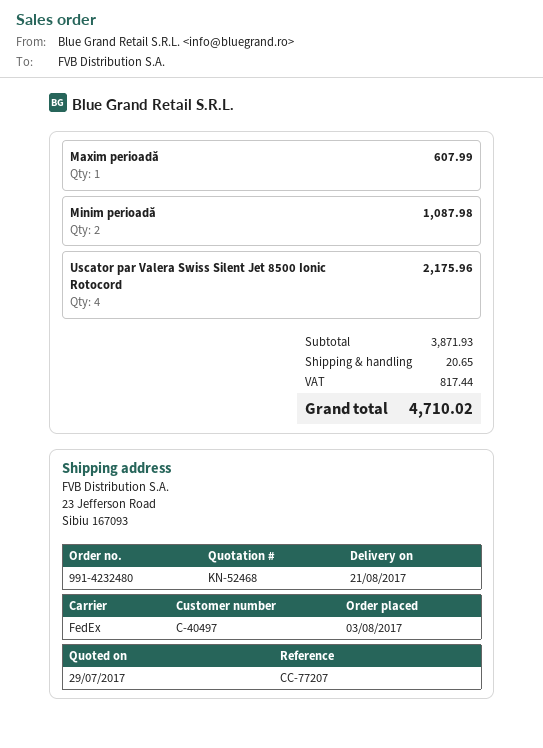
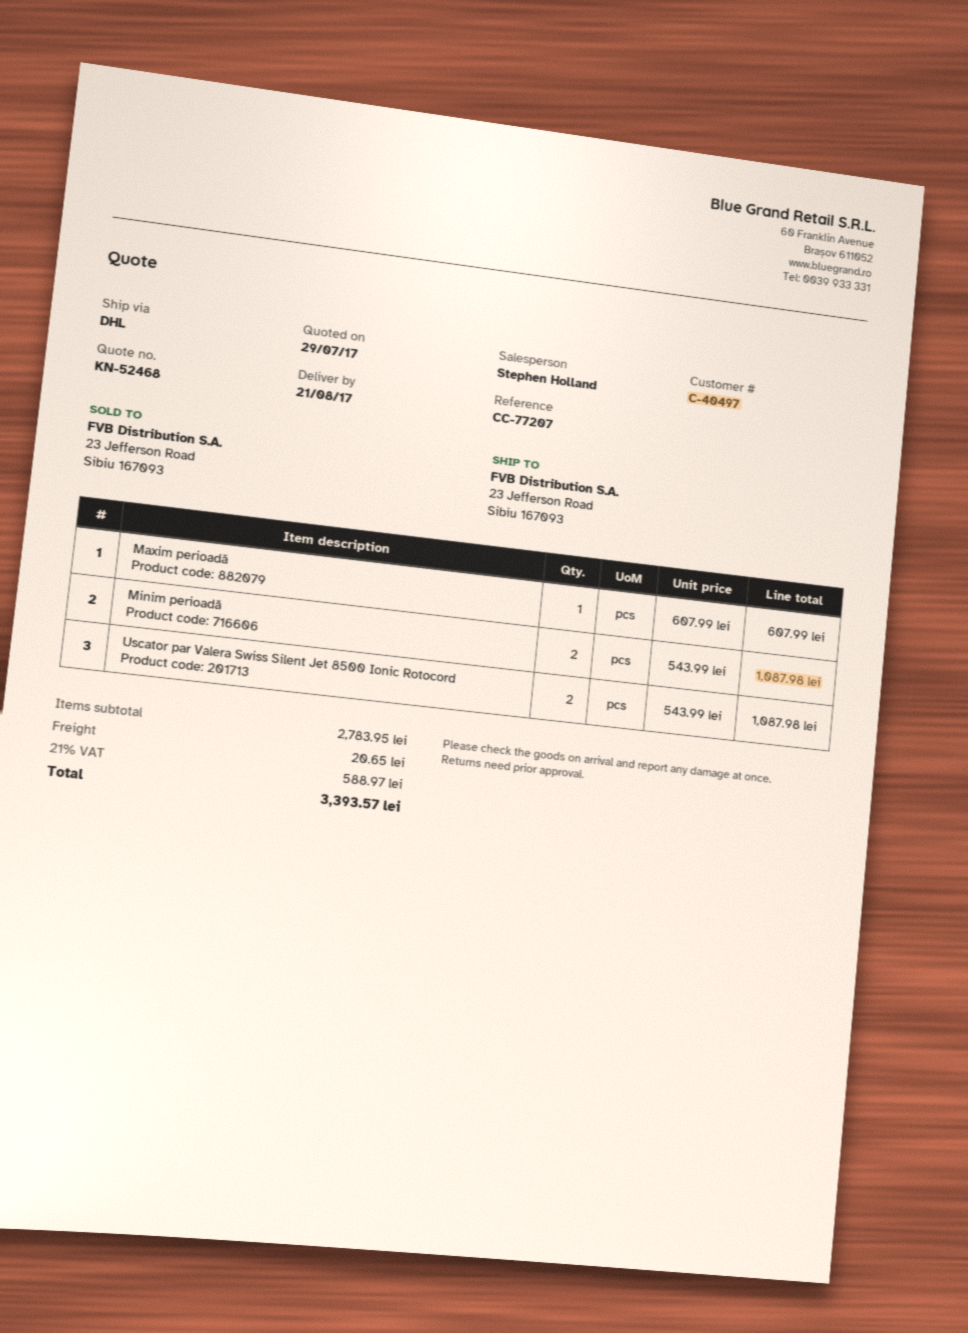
shipping method: FedEx -> DHL
Uscator par Valera Swiss Silent Jet 8500 Ionic Rotocord: 4 for 2175.96 -> 2 for 1087.98
subtotal: 3871.93 -> 2783.95
tax: 817.44 -> 588.97
total: 4710.02 -> 3393.57

